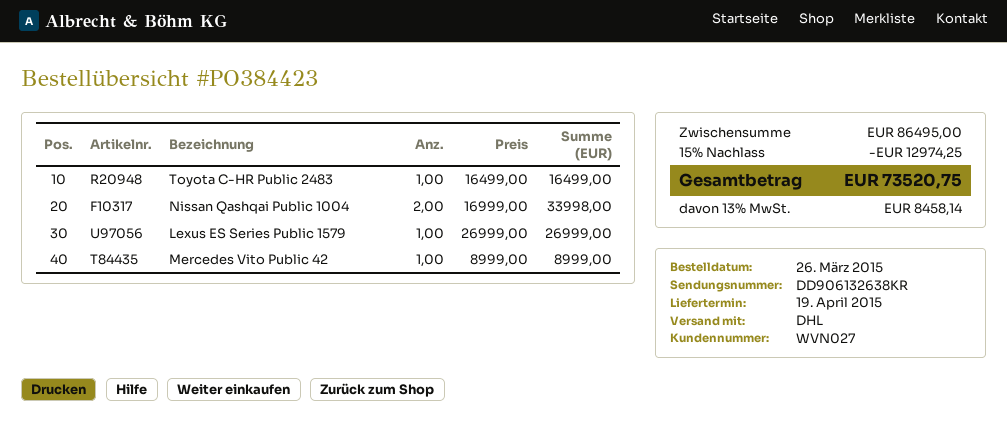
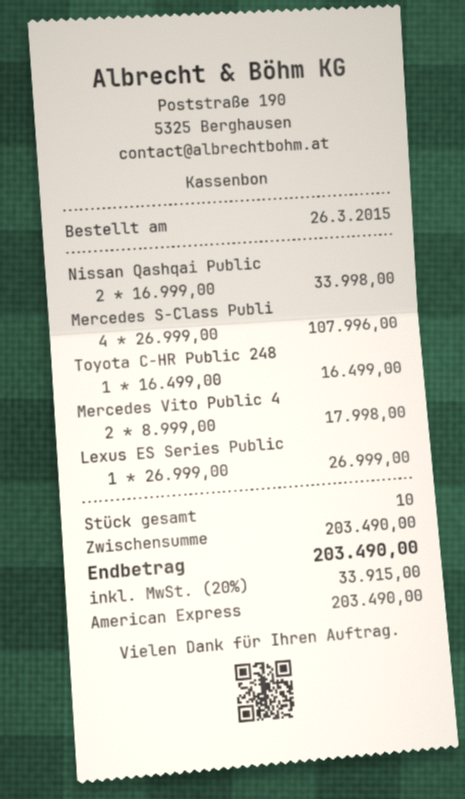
Mercedes Vito Public 42: 1 x 8999.00 = 8999.00 -> 2 x 8999.00 = 17998.00
Mercedes S-Class Publi: none -> 4 x 26999.00 = 107996.00
subtotal: 86495.00 -> 203490.00
discount: 15% = 12974.25 -> none
tax: 13% = 8458.14 -> 20% = 33915.00
total: 73520.75 -> 203490.00

